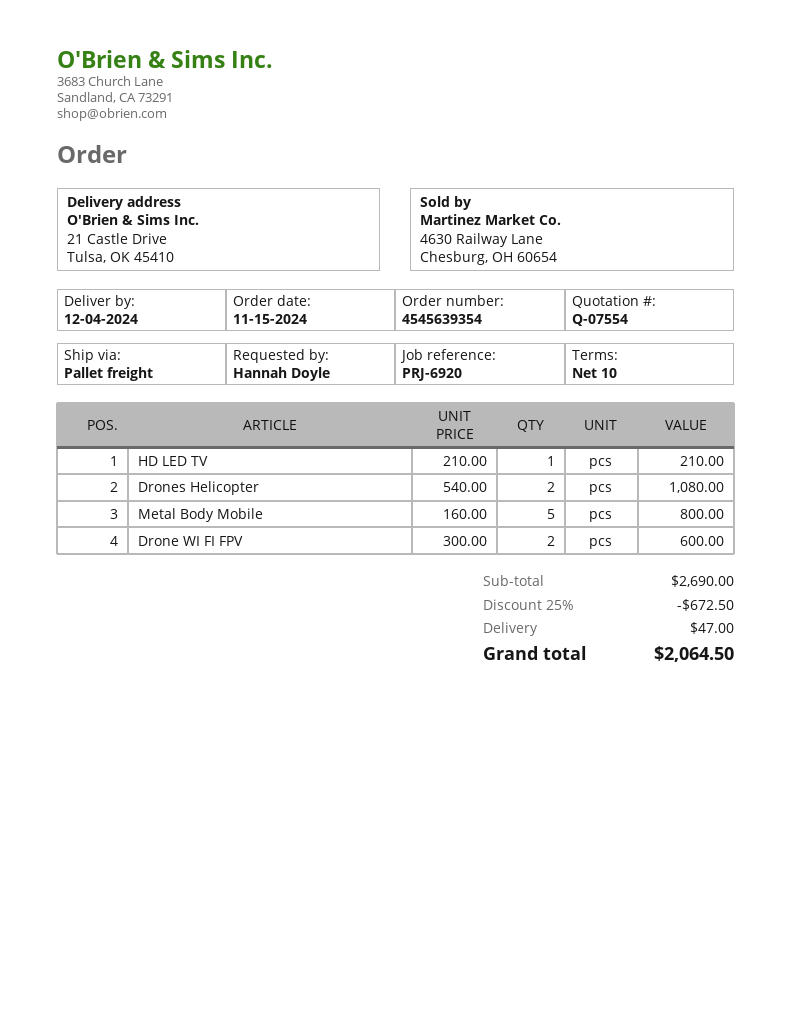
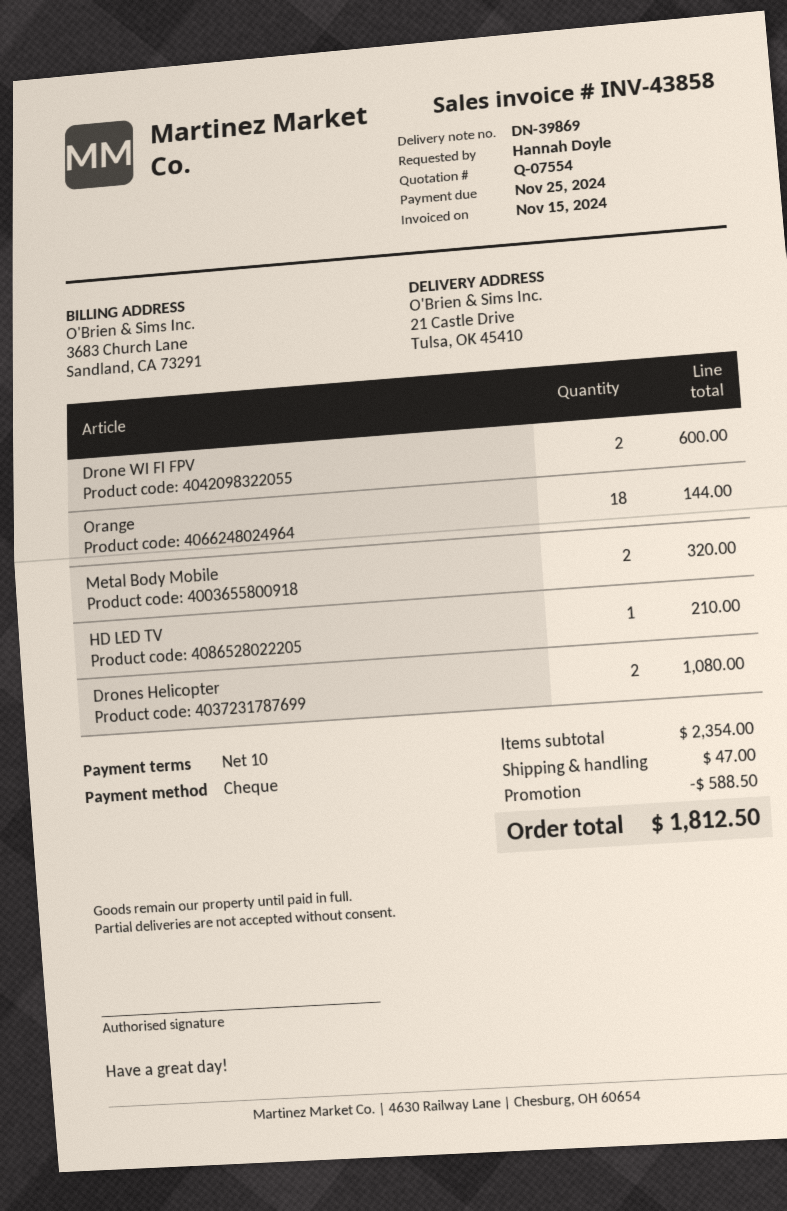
Metal Body Mobile: 5 for 800.00 -> 2 for 320.00
Orange: none -> 18 for 144.00
subtotal: 2690.00 -> 2354.00
discount: 672.50 -> 588.50
total: 2064.50 -> 1812.50

